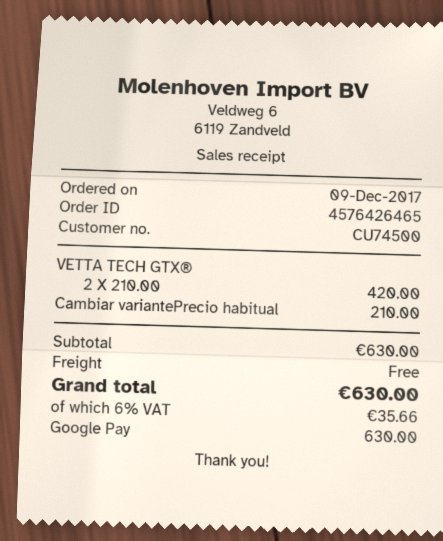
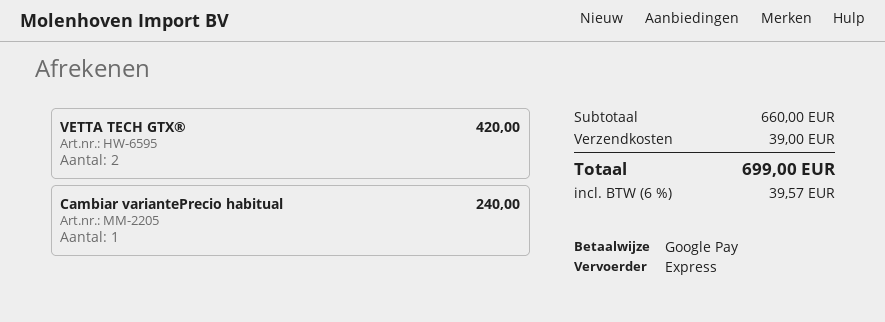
Cambiar variantePrecio habitual: 1 for 210.00 -> 1 for 240.00
subtotal: 630.00 -> 660.00
shipping: 0.00 -> 39.00
tax: 6% = 35.66 -> 6% = 39.57
total: 630.00 -> 699.00

